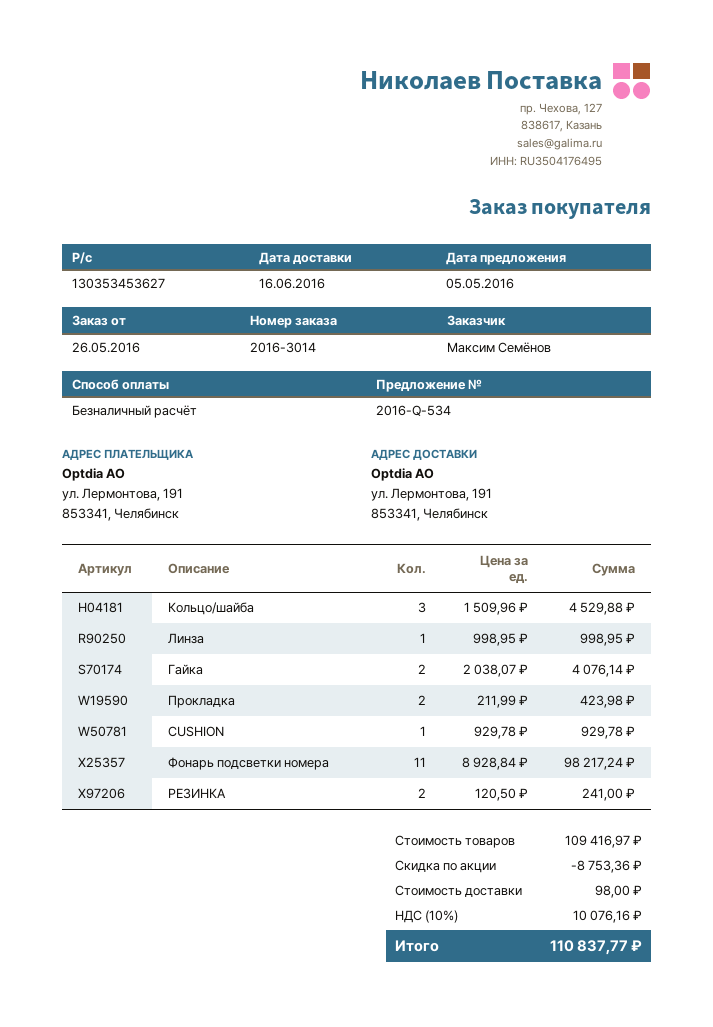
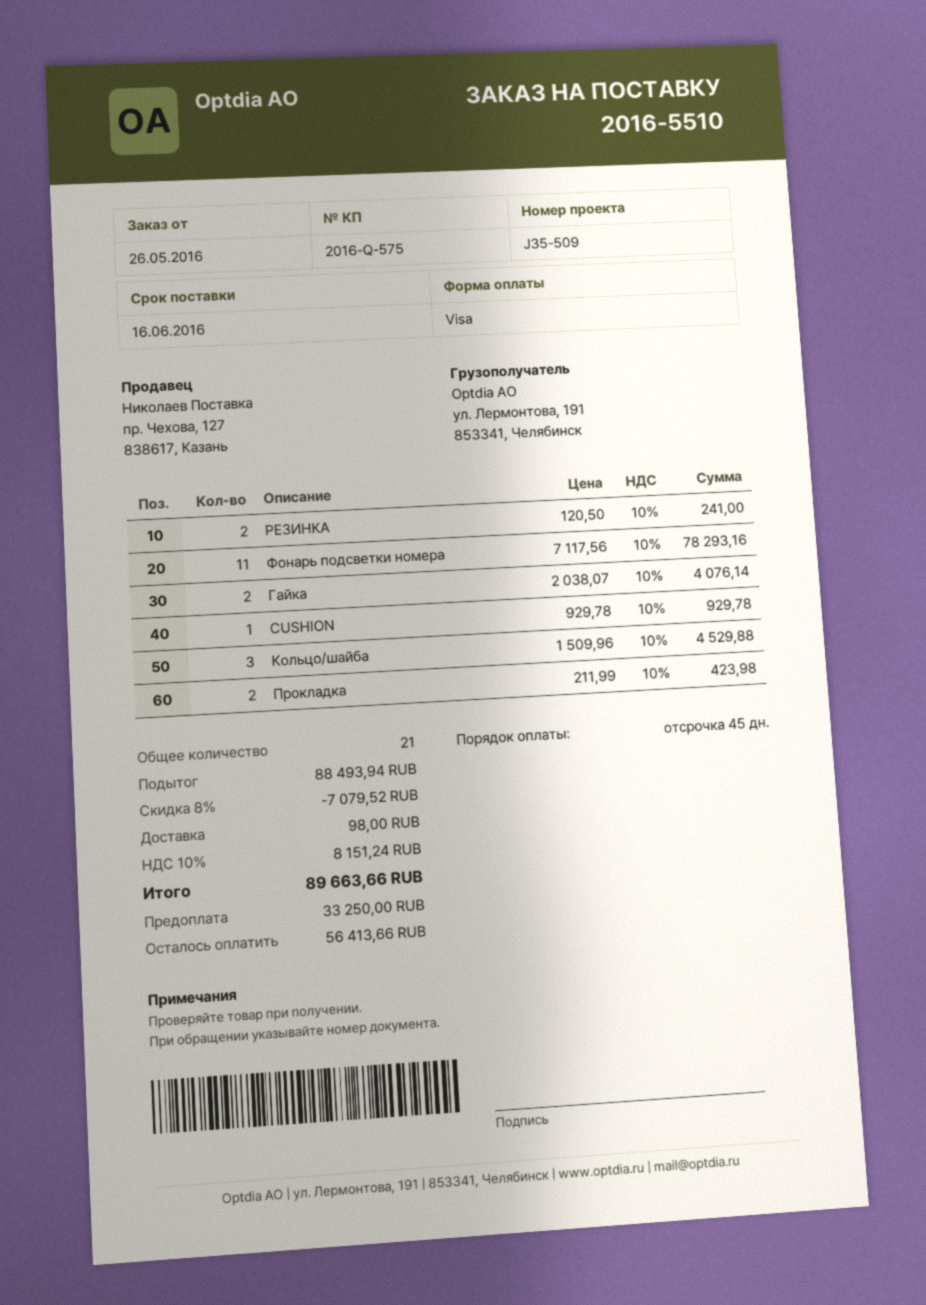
quote number: 2016-Q-534 -> 2016-Q-575
order number: 2016-3014 -> 2016-5510
payment method: bank transfer -> Visa
Линза: 1 x 998.95 = 998.95 -> none
Фонарь подсветки номера: 11 x 8928.84 = 98217.24 -> 11 x 7117.56 = 78293.16
subtotal: 109416.97 -> 88493.94
discount: 8753.36 -> 7079.52
tax: 10% = 10076.16 -> 10% = 8151.24
total: 110837.77 -> 89663.66

